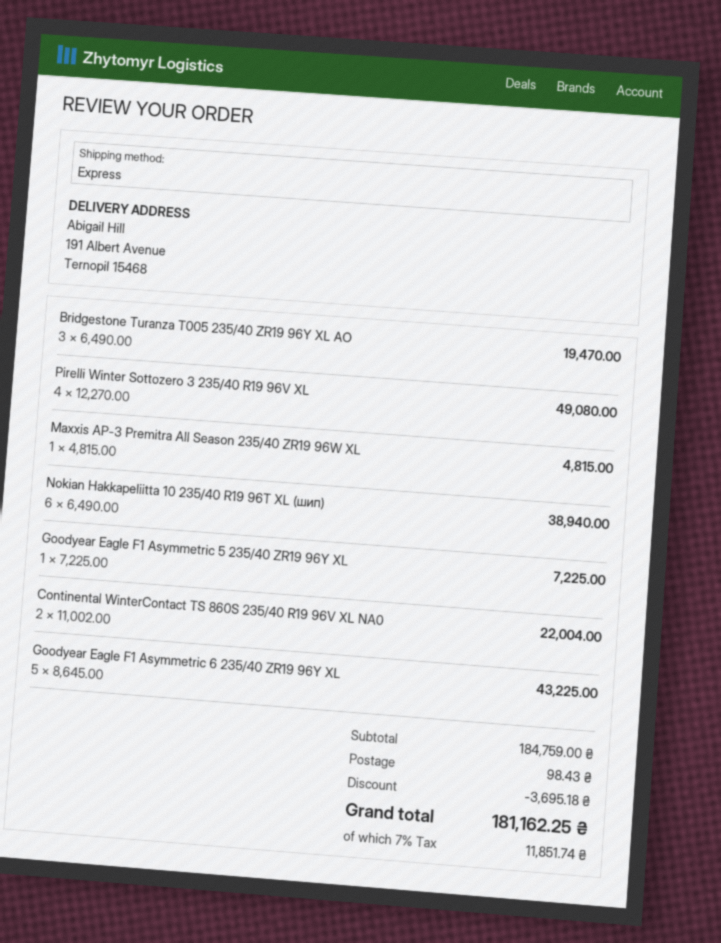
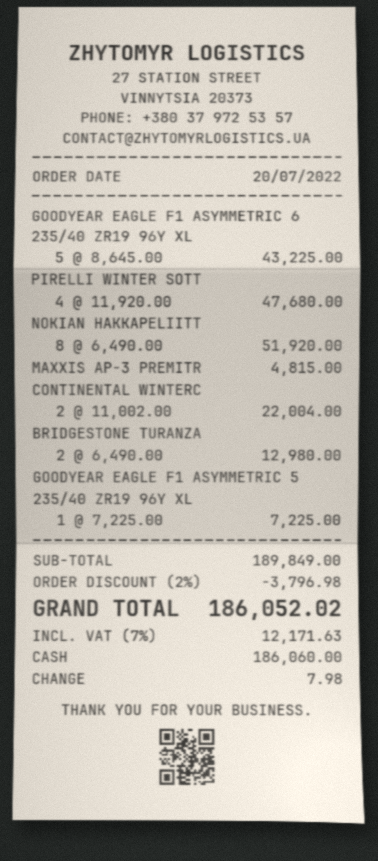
Bridgestone Turanza T005 235/40 ZR19 96Y XL AO: 3 x 6490.00 = 19470.00 -> 2 x 6490.00 = 12980.00
Pirelli Winter Sottozero 3 235/40 R19 96V XL: 4 x 12270.00 = 49080.00 -> 4 x 11920.00 = 47680.00
Nokian Hakkapeliitta 10 235/40 R19 96T XL (шип): 6 x 6490.00 = 38940.00 -> 8 x 6490.00 = 51920.00
subtotal: 184759.00 -> 189849.00
discount: 3695.18 -> 3796.98
shipping: 98.43 -> none
tax: 7% = 11851.74 -> 7% = 12171.63
total: 181162.25 -> 186052.02

